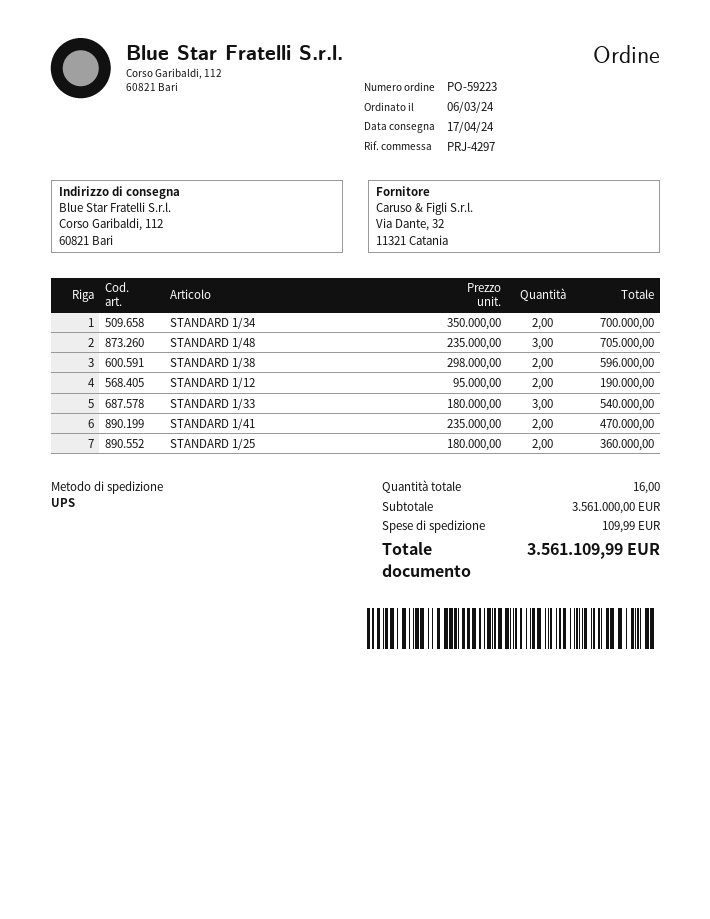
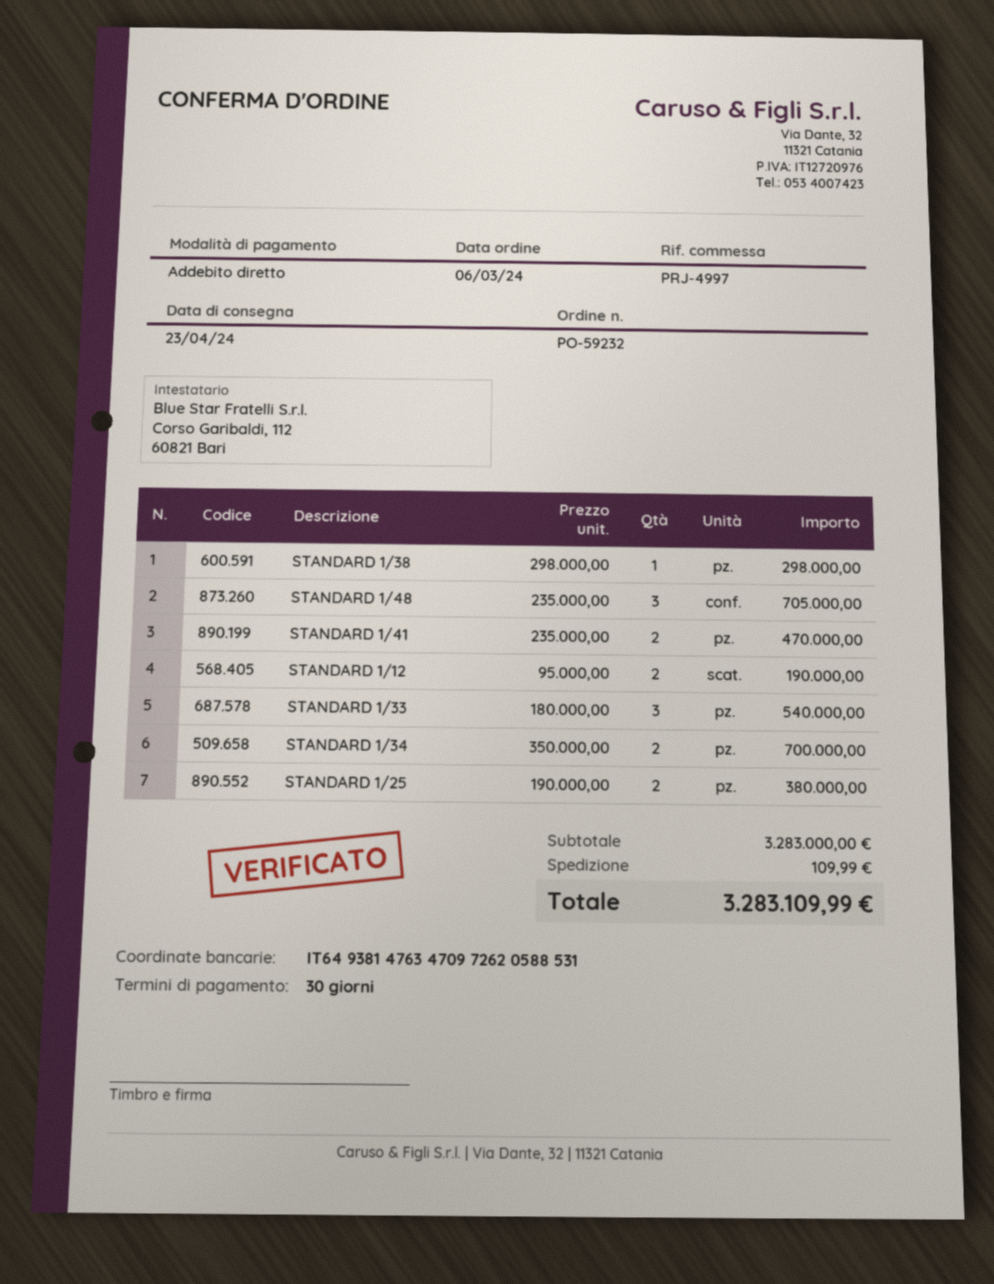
order number: PO-59223 -> PO-59232
delivery date: 2024-04-17 -> 2024-04-23
reference: PRJ-4297 -> PRJ-4997
STANDARD 1/38: 2 x 298000.00 = 596000.00 -> 1 x 298000.00 = 298000.00
STANDARD 1/25: 2 x 180000.00 = 360000.00 -> 2 x 190000.00 = 380000.00
subtotal: 3561000.00 -> 3283000.00
total: 3561109.99 -> 3283109.99

